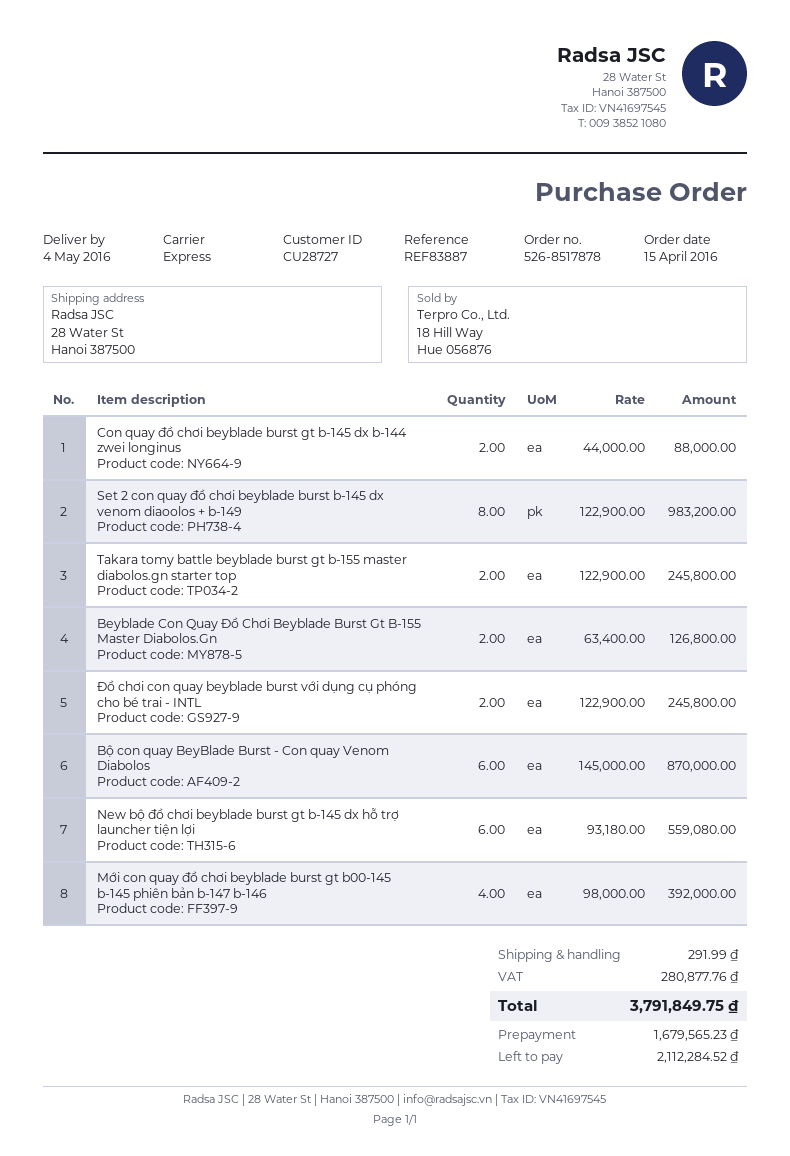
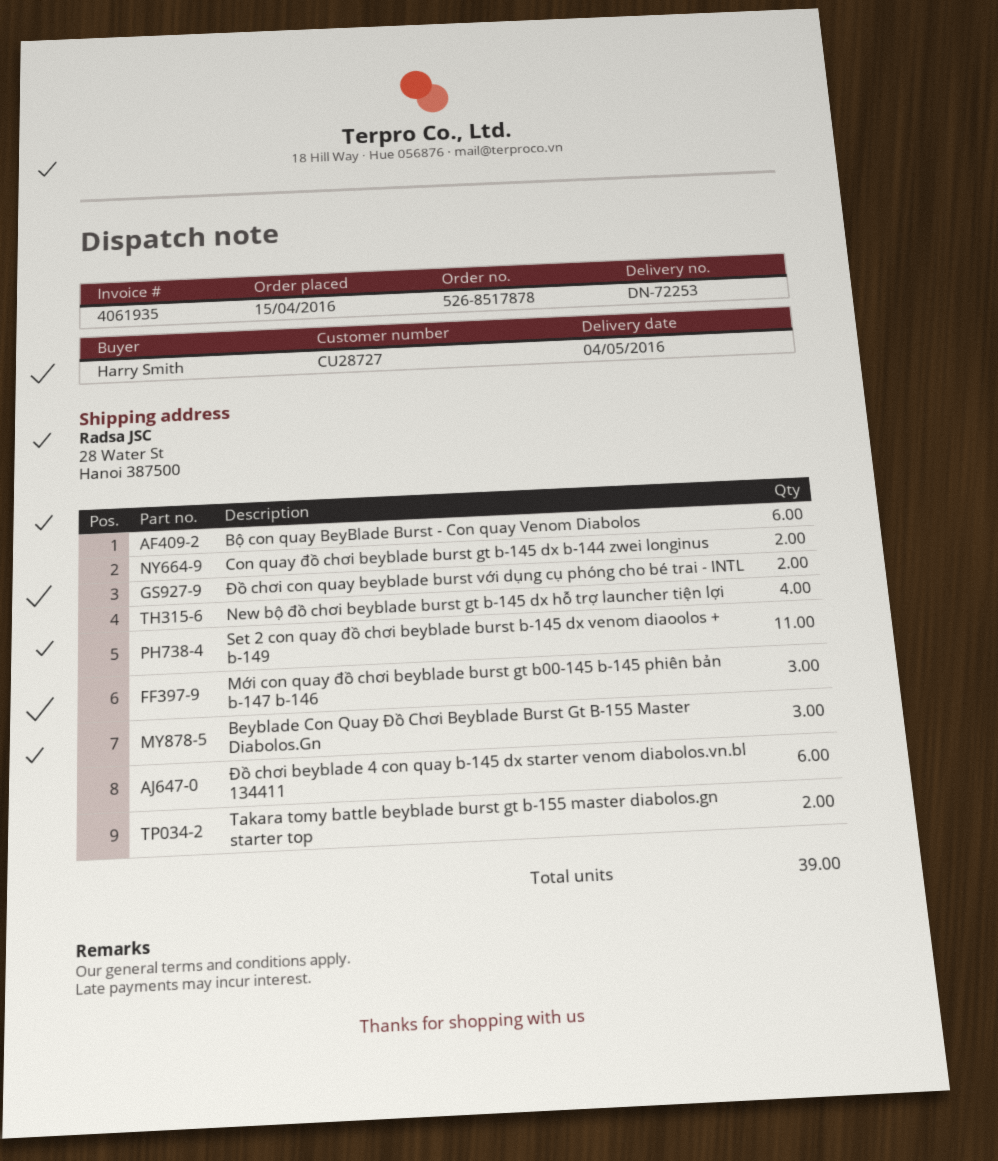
Set 2 con quay đồ chơi beyblade burst b-145 dx venom diaoolos + b-149: 8 -> 11
Beyblade Con Quay Đồ Chơi Beyblade Burst Gt B-155 Master Diabolos.Gn: 2 -> 3
New bộ đồ chơi beyblade burst gt b-145 dx hỗ trợ launcher tiện lợi: 6 -> 4
Mới con quay đồ chơi beyblade burst gt b00-145 b-145 phiên bản b-147 b-146: 4 -> 3
Đồ chơi beyblade 4 con quay b-145 dx starter venom diabolos.vn.bl 134411: none -> 6

